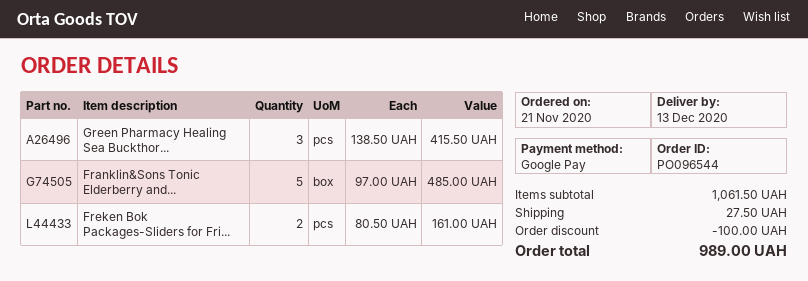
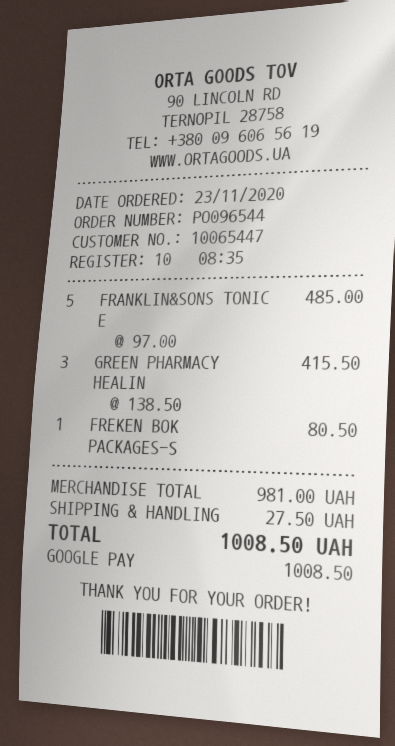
order date: 2020-11-21 -> 2020-11-23
Freken Bok Packages-Sliders for Fri...: 2 x 80.50 = 161.00 -> 1 x 80.50 = 80.50
subtotal: 1061.50 -> 981.00
discount: 100.00 -> none
total: 989.00 -> 1008.50

